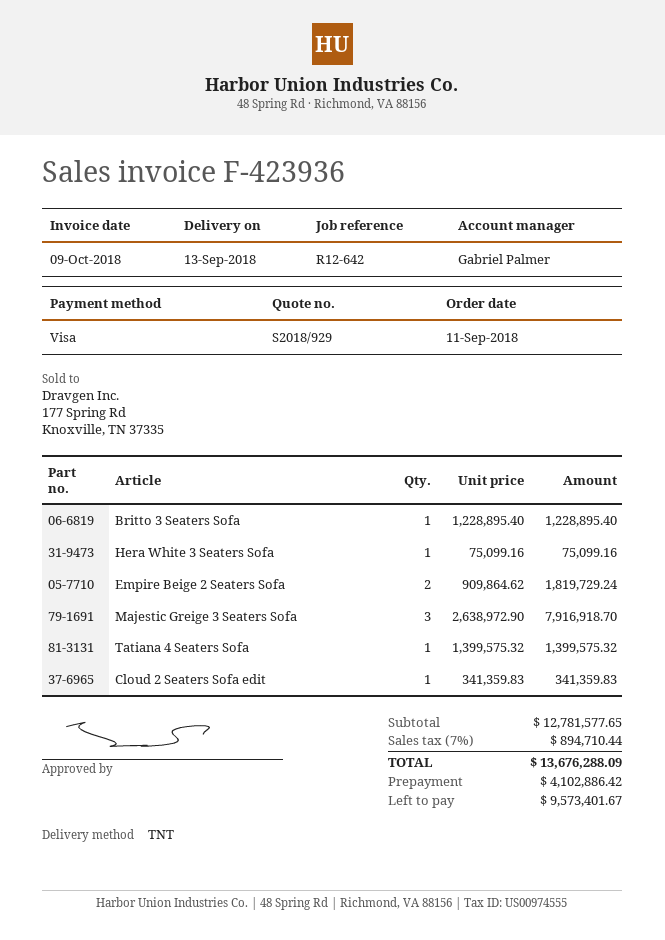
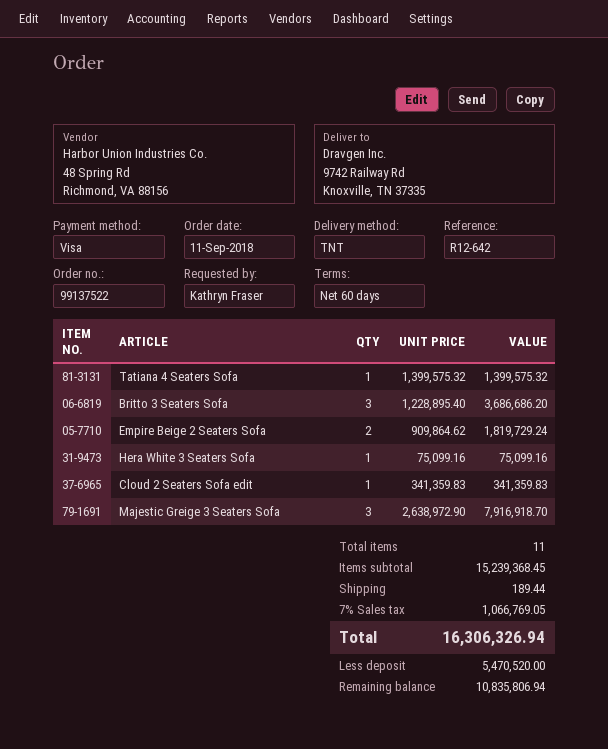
Britto 3 Seaters Sofa: 1 x 1228895.40 = 1228895.40 -> 3 x 1228895.40 = 3686686.20
subtotal: 12781577.65 -> 15239368.45
shipping: none -> 189.44
tax: 7% = 894710.44 -> 7% = 1066769.05
total: 13676288.09 -> 16306326.94
deposit: 4102886.42 -> 5470520.00
balance: 9573401.67 -> 10835806.94

